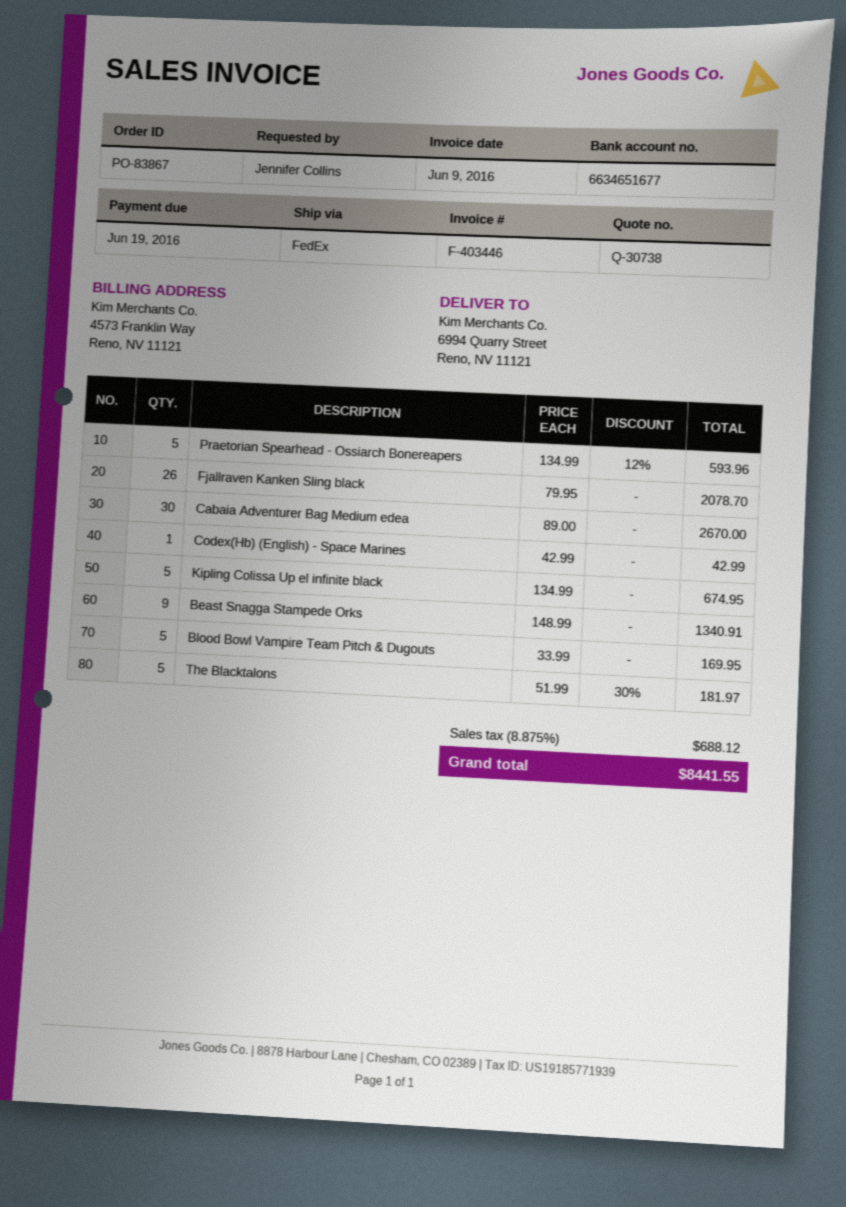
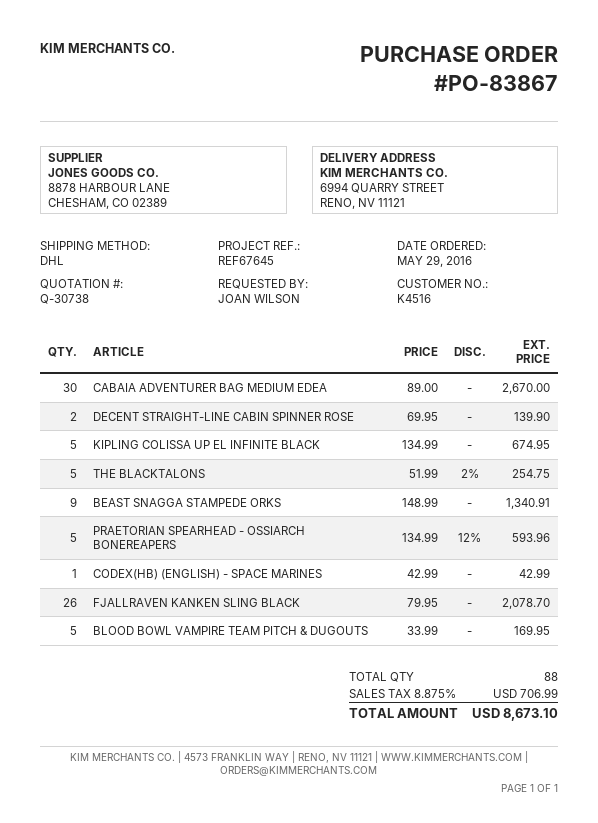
ordered by: Jennifer Collins -> JOAN WILSON
shipping method: FedEx -> DHL
The Blacktalons: 5 x 51.99 - 30% = 181.97 -> 5 x 51.99 - 2% = 254.75
DECENT STRAIGHT-LINE CABIN SPINNER ROSE: none -> 2 x 69.95 = 139.90
tax: 8.875% = 688.12 -> 8.875% = 706.99
total: 8441.55 -> 8673.10

